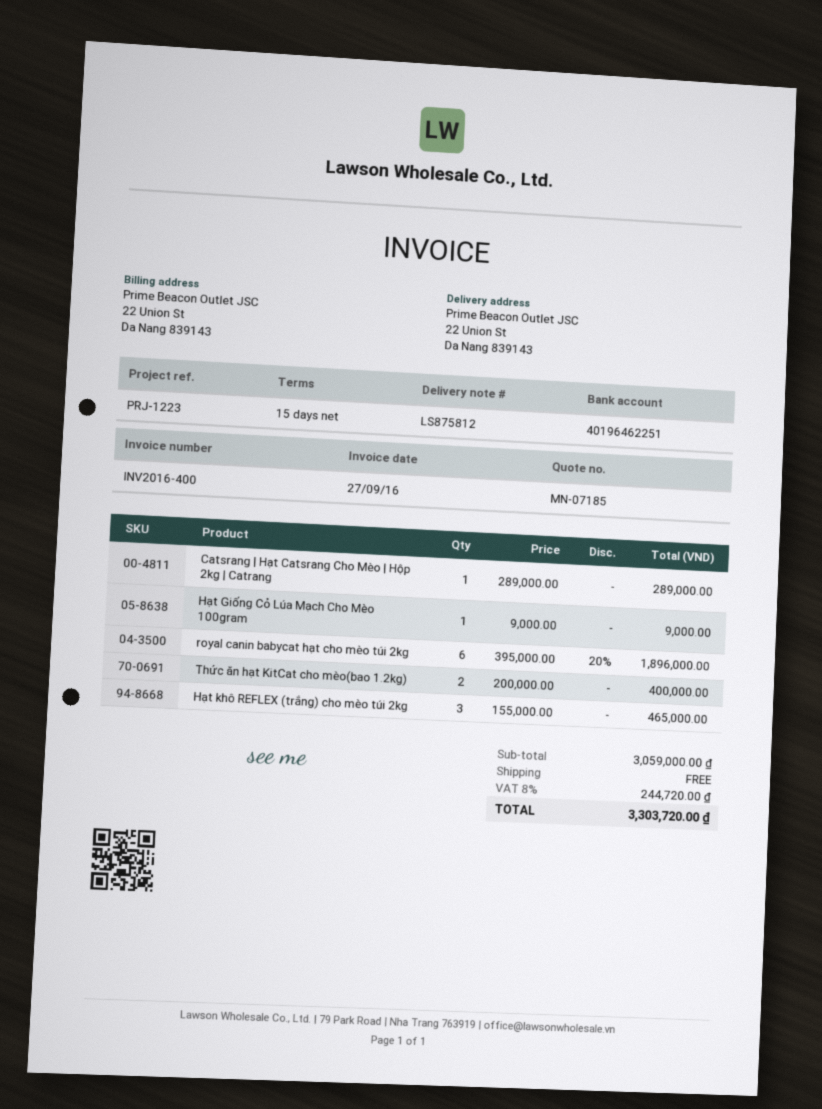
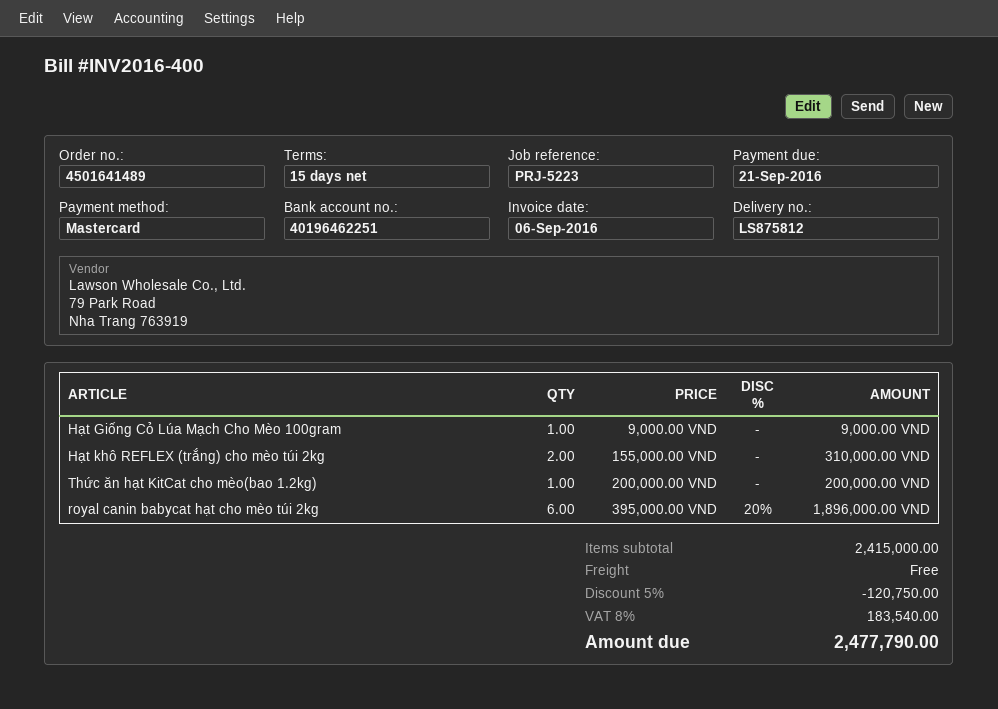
invoice date: 2016-09-27 -> 2016-09-06
reference: PRJ-1223 -> PRJ-5223
Catsrang | Hạt Catsrang Cho Mèo | Hộp 2kg | Catrang: 1 x 289000.00 = 289000.00 -> none
Thức ăn hạt KitCat cho mèo(bao 1.2kg): 2 x 200000.00 = 400000.00 -> 1 x 200000.00 = 200000.00
Hạt khô REFLEX (trắng) cho mèo túi 2kg: 3 x 155000.00 = 465000.00 -> 2 x 155000.00 = 310000.00
subtotal: 3059000.00 -> 2415000.00
discount: none -> 5% = 120750.00
tax: 8% = 244720.00 -> 8% = 183540.00
total: 3303720.00 -> 2477790.00

